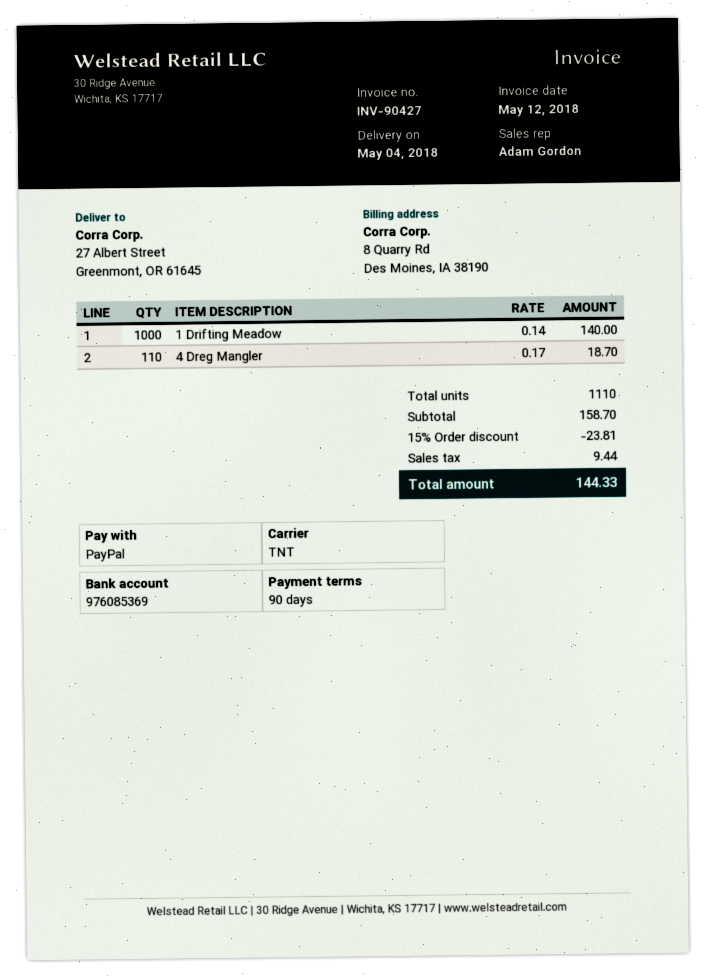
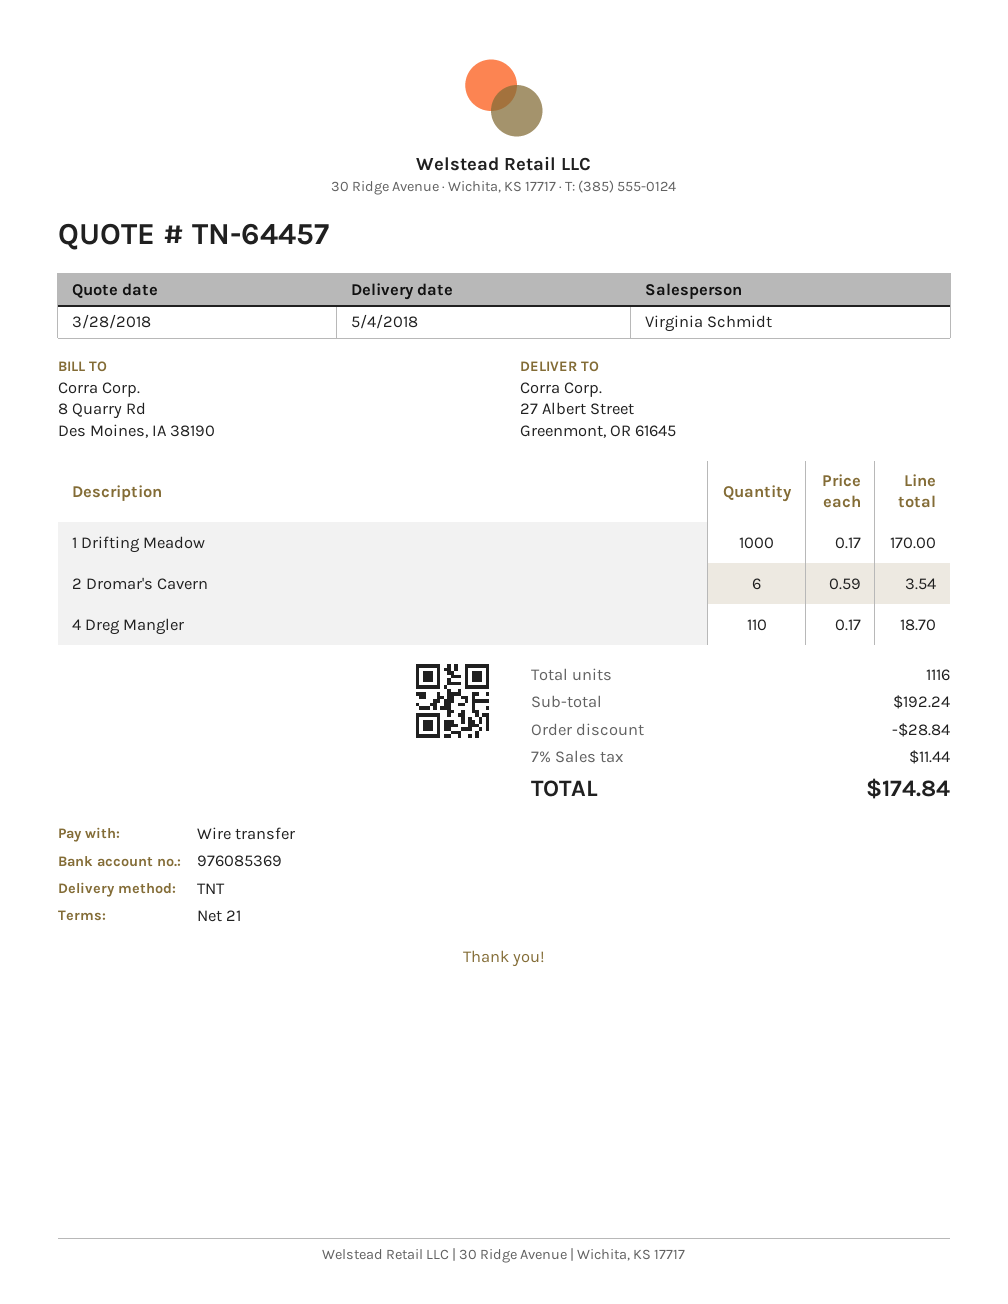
payment terms: 90 days -> 21 days
sales rep: Adam Gordon -> Virginia Schmidt
payment method: PayPal -> bank transfer
1 Drifting Meadow: 1000 x 0.14 = 140.00 -> 1000 x 0.17 = 170.00
2 Dromar's Cavern: none -> 6 x 0.59 = 3.54
total quantity: 1110 -> 1116
subtotal: 158.70 -> 192.24
discount: 23.81 -> 28.84
tax: 9.44 -> 11.44
total: 144.33 -> 174.84

